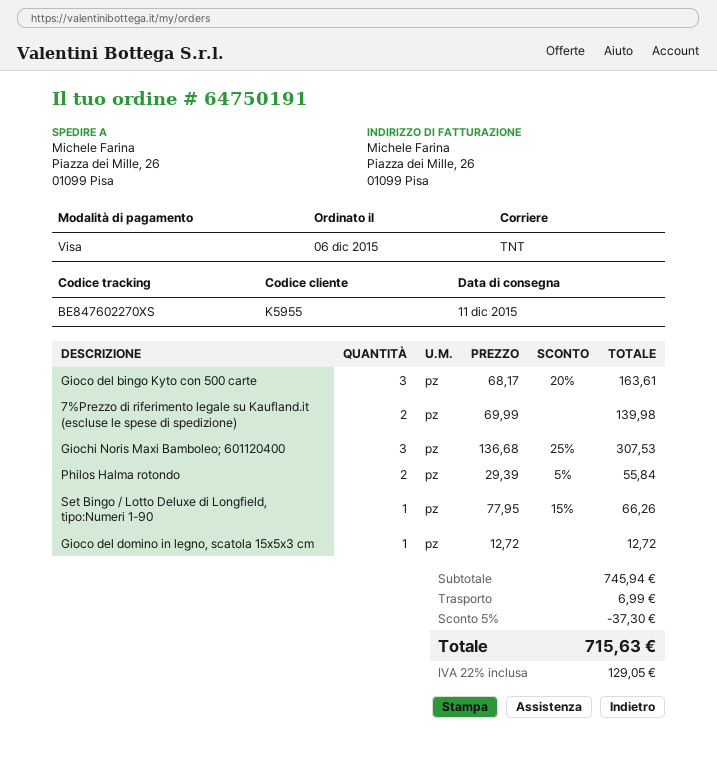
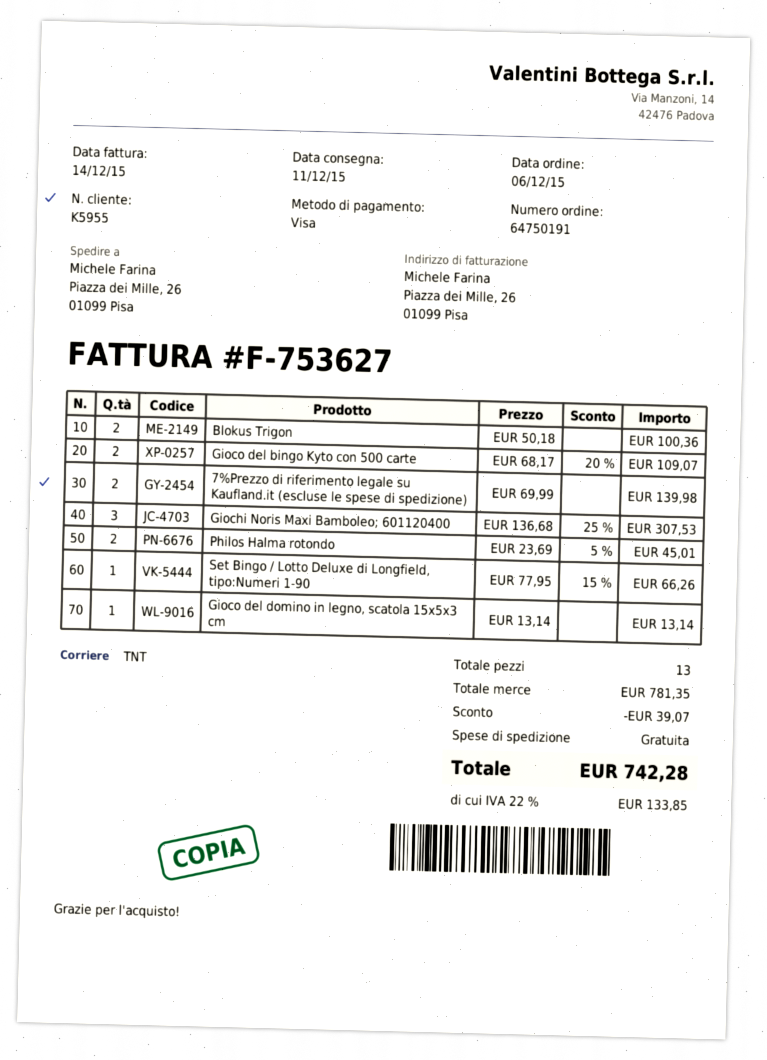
Gioco del bingo Kyto con 500 carte: 3 x 68.17 - 20% = 163.61 -> 2 x 68.17 - 20% = 109.07
Philos Halma rotondo: 2 x 29.39 - 5% = 55.84 -> 2 x 23.69 - 5% = 45.01
Gioco del domino in legno, scatola 15x5x3 cm: 1 x 12.72 = 12.72 -> 1 x 13.14 = 13.14
Blokus Trigon: none -> 2 x 50.18 = 100.36
subtotal: 745.94 -> 781.35
discount: 37.30 -> 39.07
shipping: 6.99 -> 0.00
tax: 22% = 129.05 -> 22% = 133.85
total: 715.63 -> 742.28

